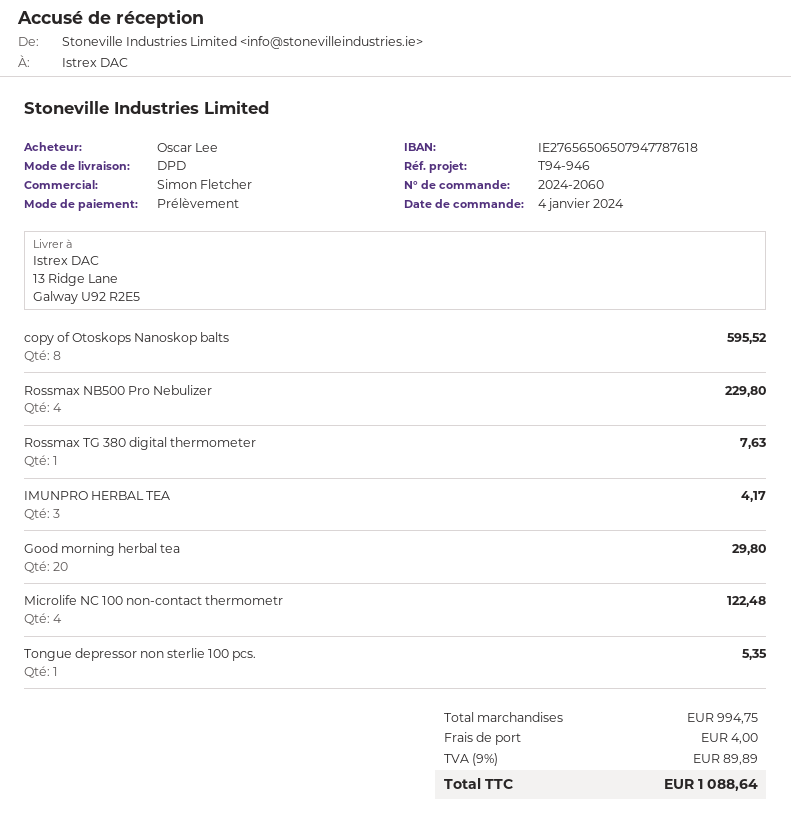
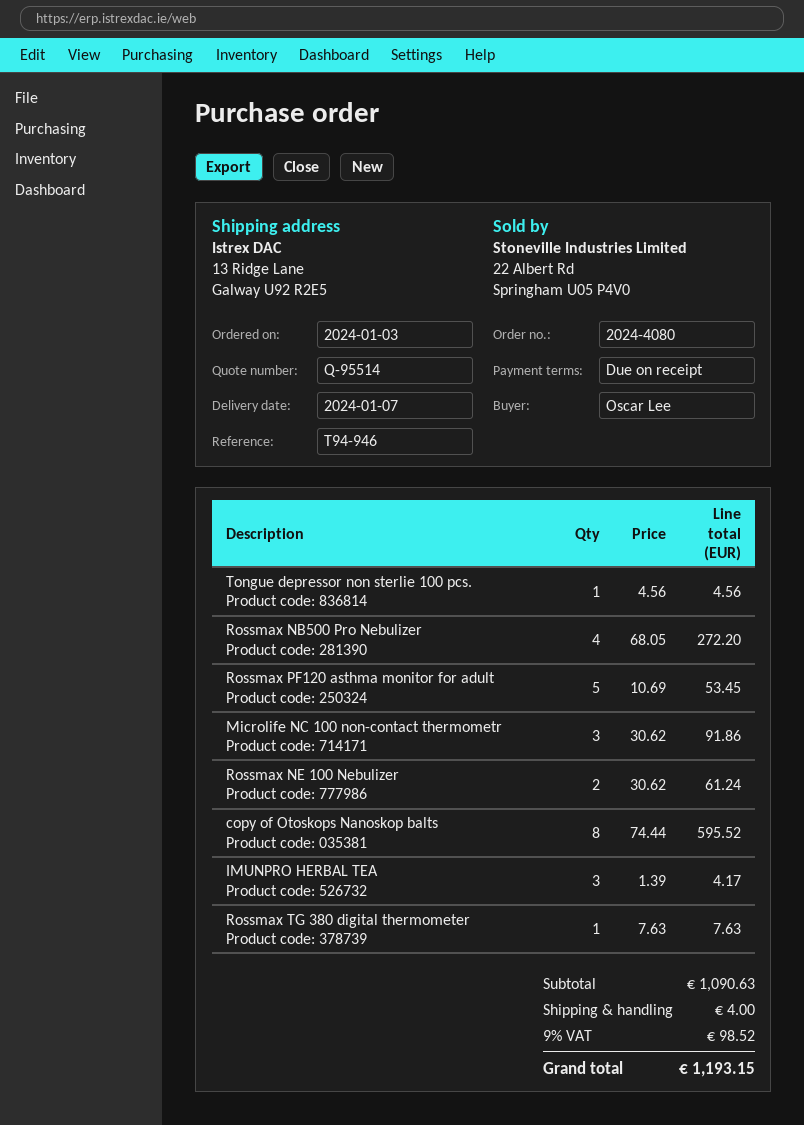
order number: 2024-2060 -> 2024-4080
order date: 2024-01-04 -> 2024-01-03
Rossmax NB500 Pro Nebulizer: 4 for 229.80 -> 4 for 272.20
Good morning herbal tea: 20 for 29.80 -> none
Microlife NC 100 non-contact thermometr: 4 for 122.48 -> 3 for 91.86
Tongue depressor non sterlie 100 pcs.: 1 for 5.35 -> 1 for 4.56
Rossmax PF120 asthma monitor for adult: none -> 5 for 53.45
Rossmax NE 100 Nebulizer: none -> 2 for 61.24
subtotal: 994.75 -> 1090.63
tax: 9% = 89.89 -> 9% = 98.52
total: 1088.64 -> 1193.15

